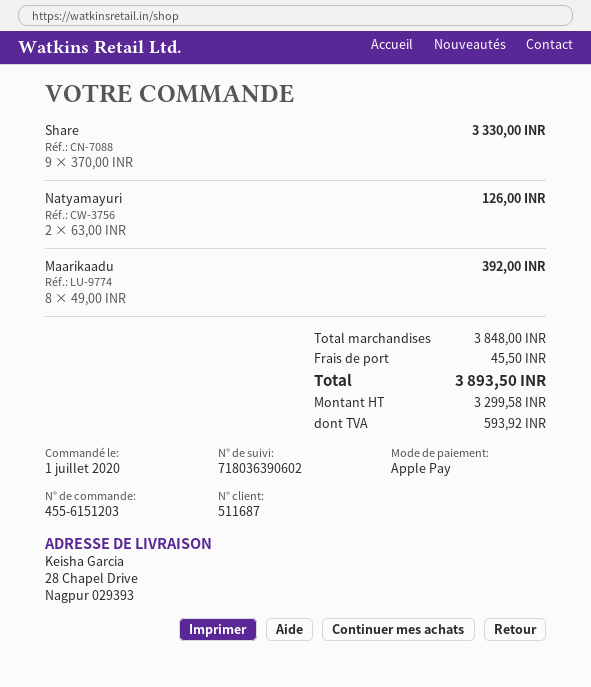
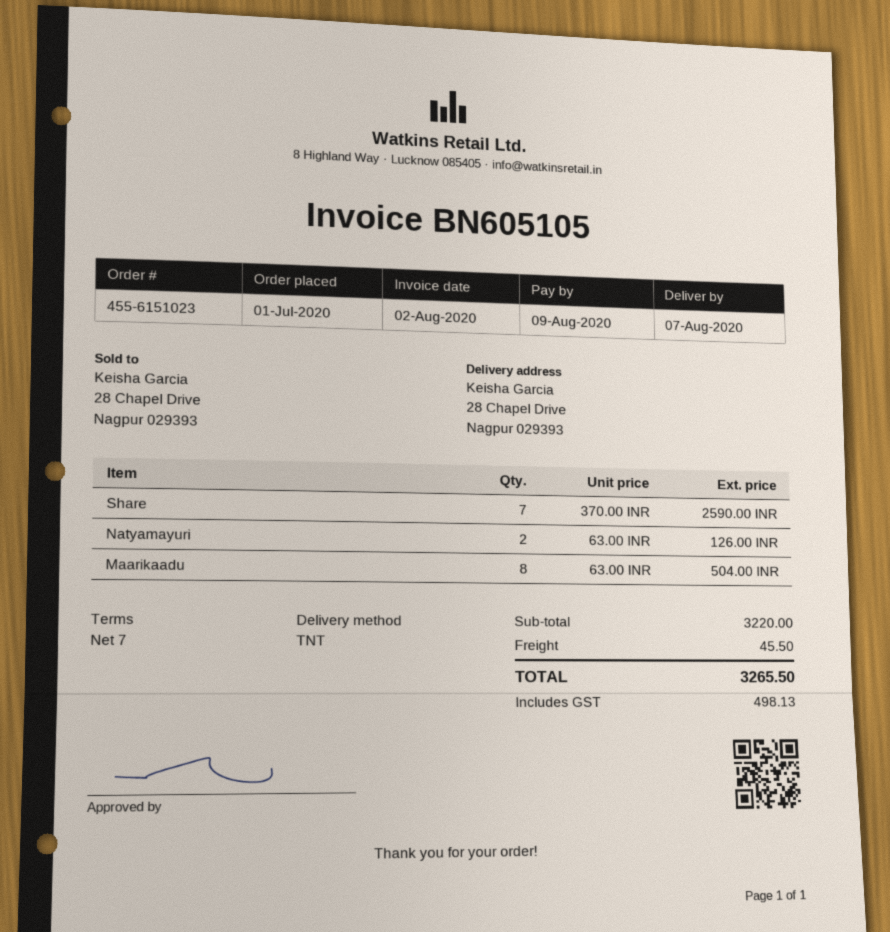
order number: 455-6151203 -> 455-6151023
Share: 9 x 370.00 = 3330.00 -> 7 x 370.00 = 2590.00
Maarikaadu: 8 x 49.00 = 392.00 -> 8 x 63.00 = 504.00
subtotal: 3848.00 -> 3220.00
tax: 593.92 -> 498.13
total: 3893.50 -> 3265.50

